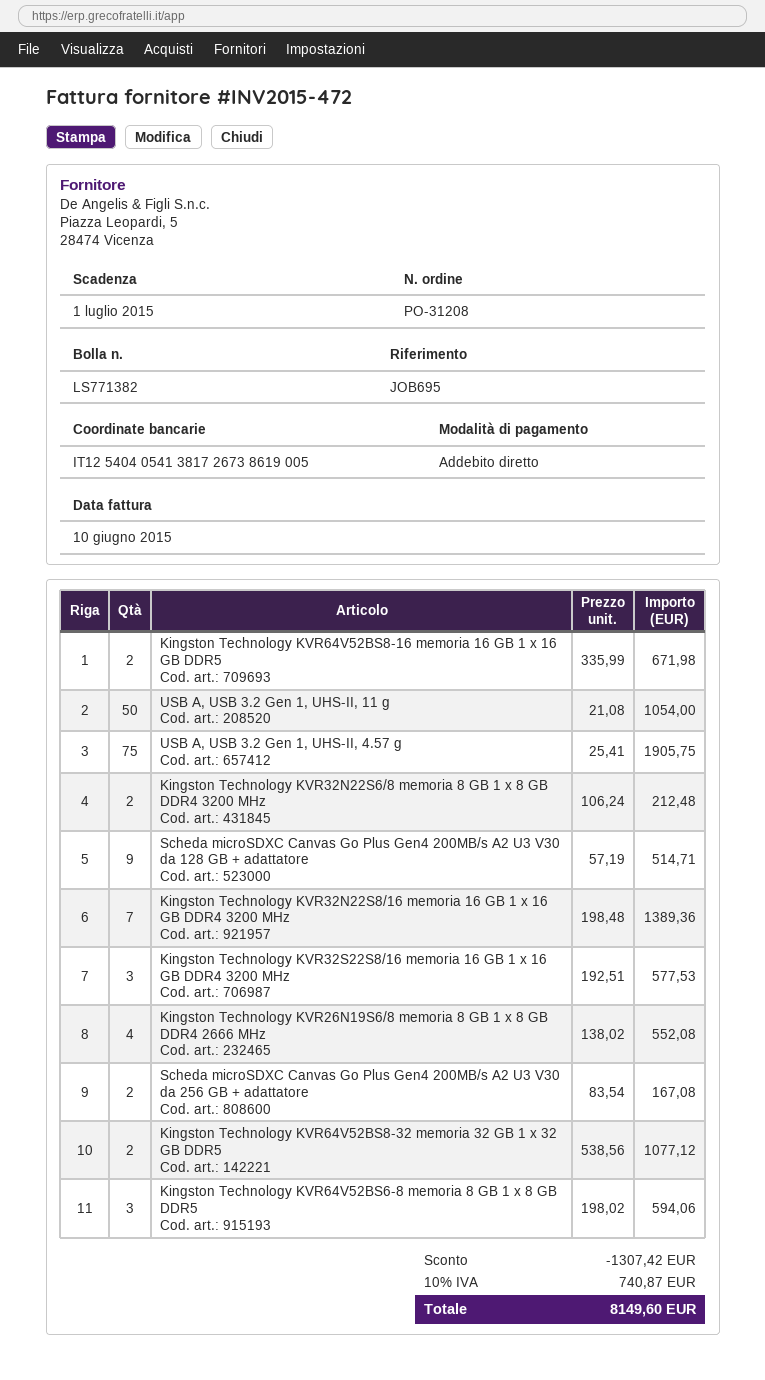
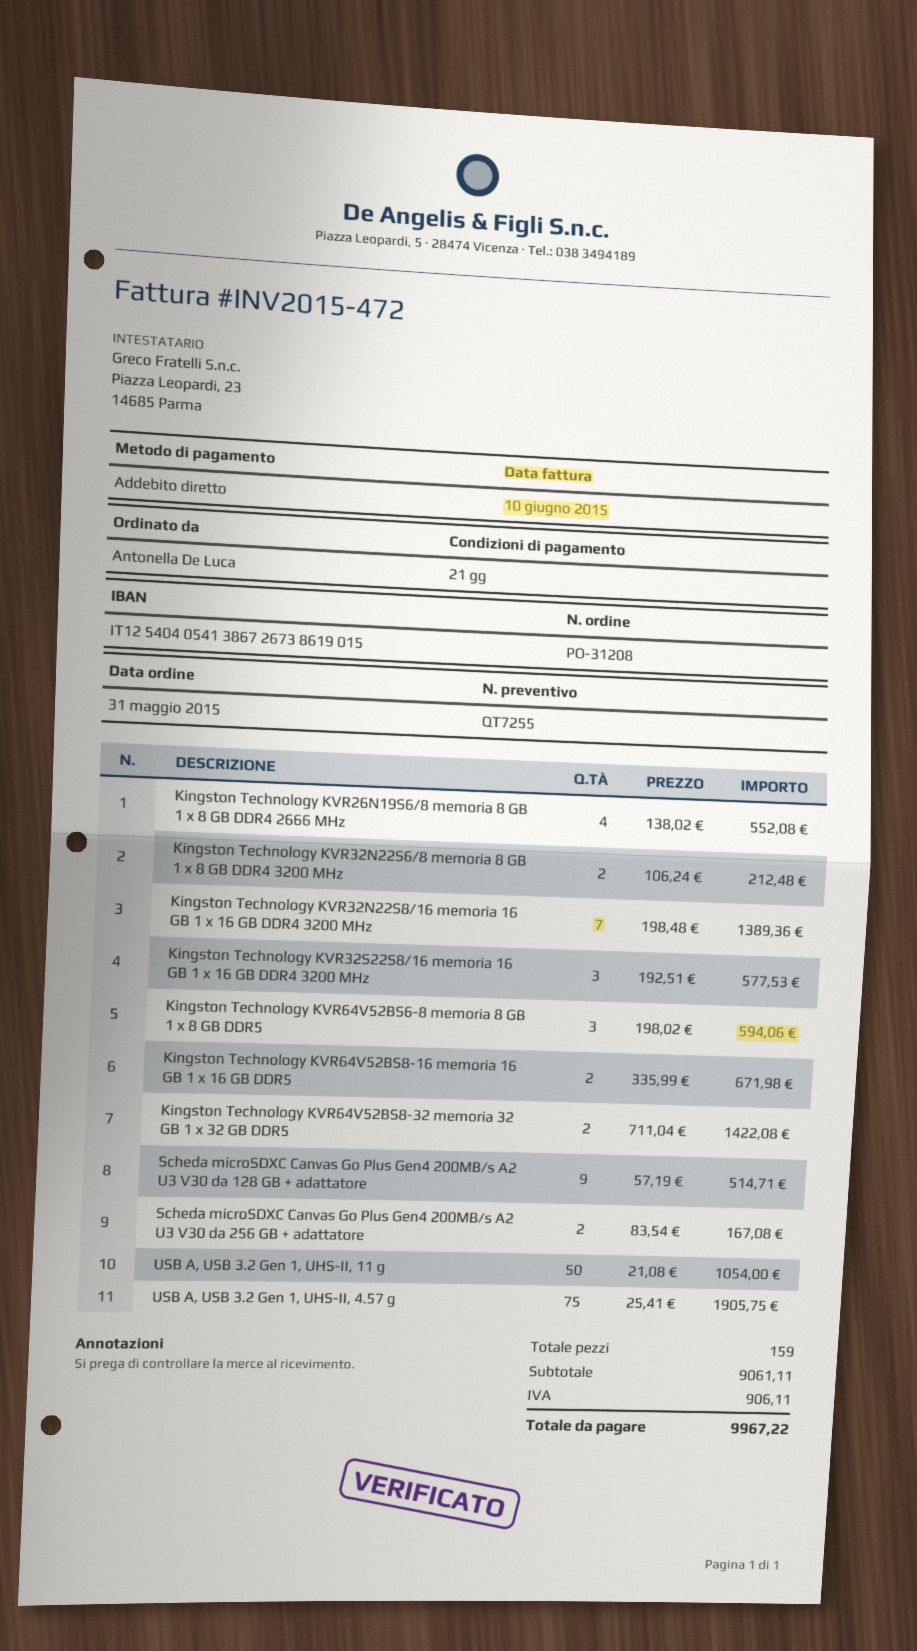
bank account: IT1254040541381726738619005 -> IT1254040541386726738619015
Kingston Technology KVR64V52BS8-32 memoria 32 GB 1 x 32 GB DDR5: 2 x 538.56 = 1077.12 -> 2 x 711.04 = 1422.08
discount: 1307.42 -> none
tax: 740.87 -> 906.11
total: 8149.60 -> 9967.22

